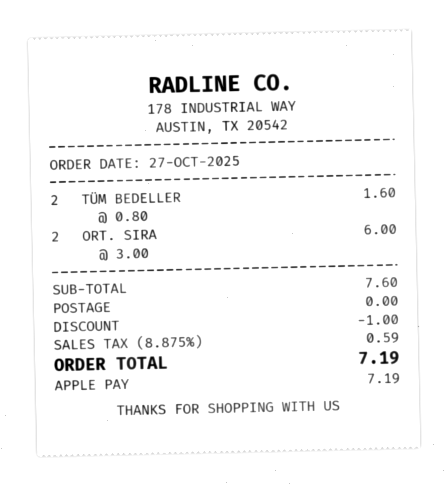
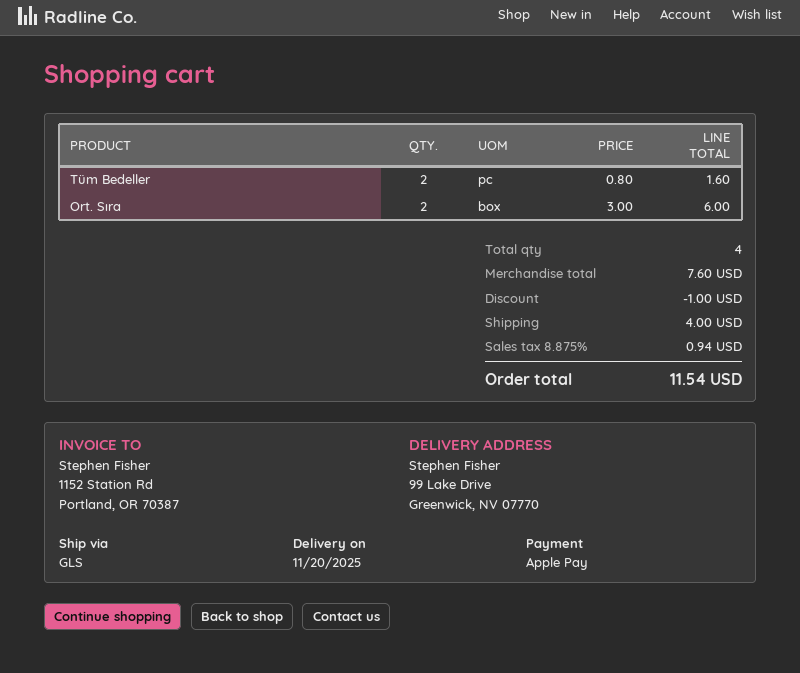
shipping: 0.00 -> 4.00
tax: 8.875% = 0.59 -> 8.875% = 0.94
total: 7.19 -> 11.54

